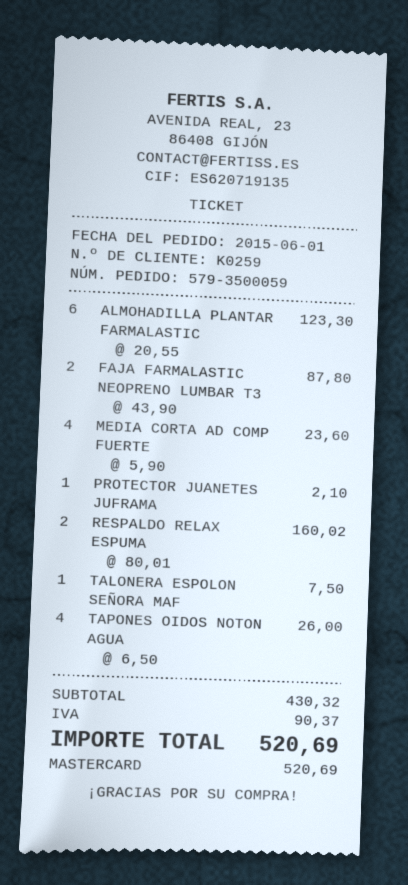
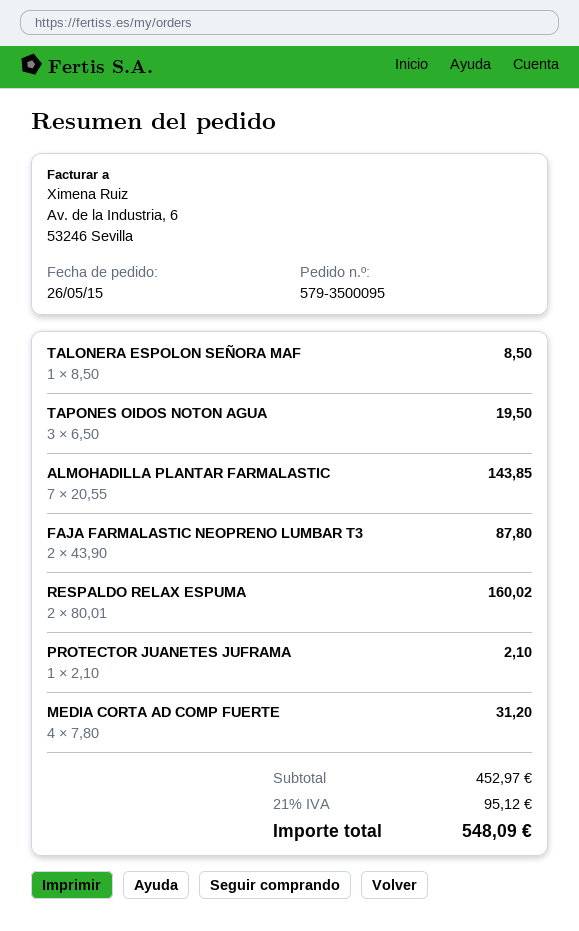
order number: 579-3500059 -> 579-3500095
order date: 2015-06-01 -> 2015-05-26
ALMOHADILLA PLANTAR FARMALASTIC: 6 x 20.55 = 123.30 -> 7 x 20.55 = 143.85
MEDIA CORTA AD COMP FUERTE: 4 x 5.90 = 23.60 -> 4 x 7.80 = 31.20
TALONERA ESPOLON SEÑORA MAF: 1 x 7.50 = 7.50 -> 1 x 8.50 = 8.50
TAPONES OIDOS NOTON AGUA: 4 x 6.50 = 26.00 -> 3 x 6.50 = 19.50
subtotal: 430.32 -> 452.97
tax: 90.37 -> 95.12
total: 520.69 -> 548.09

